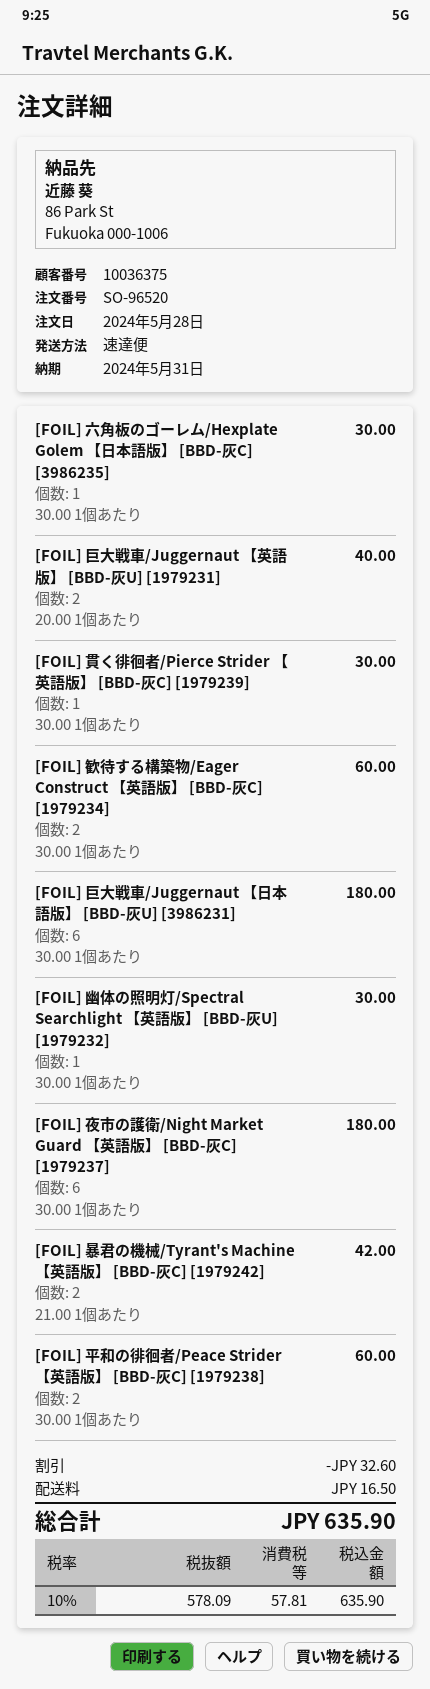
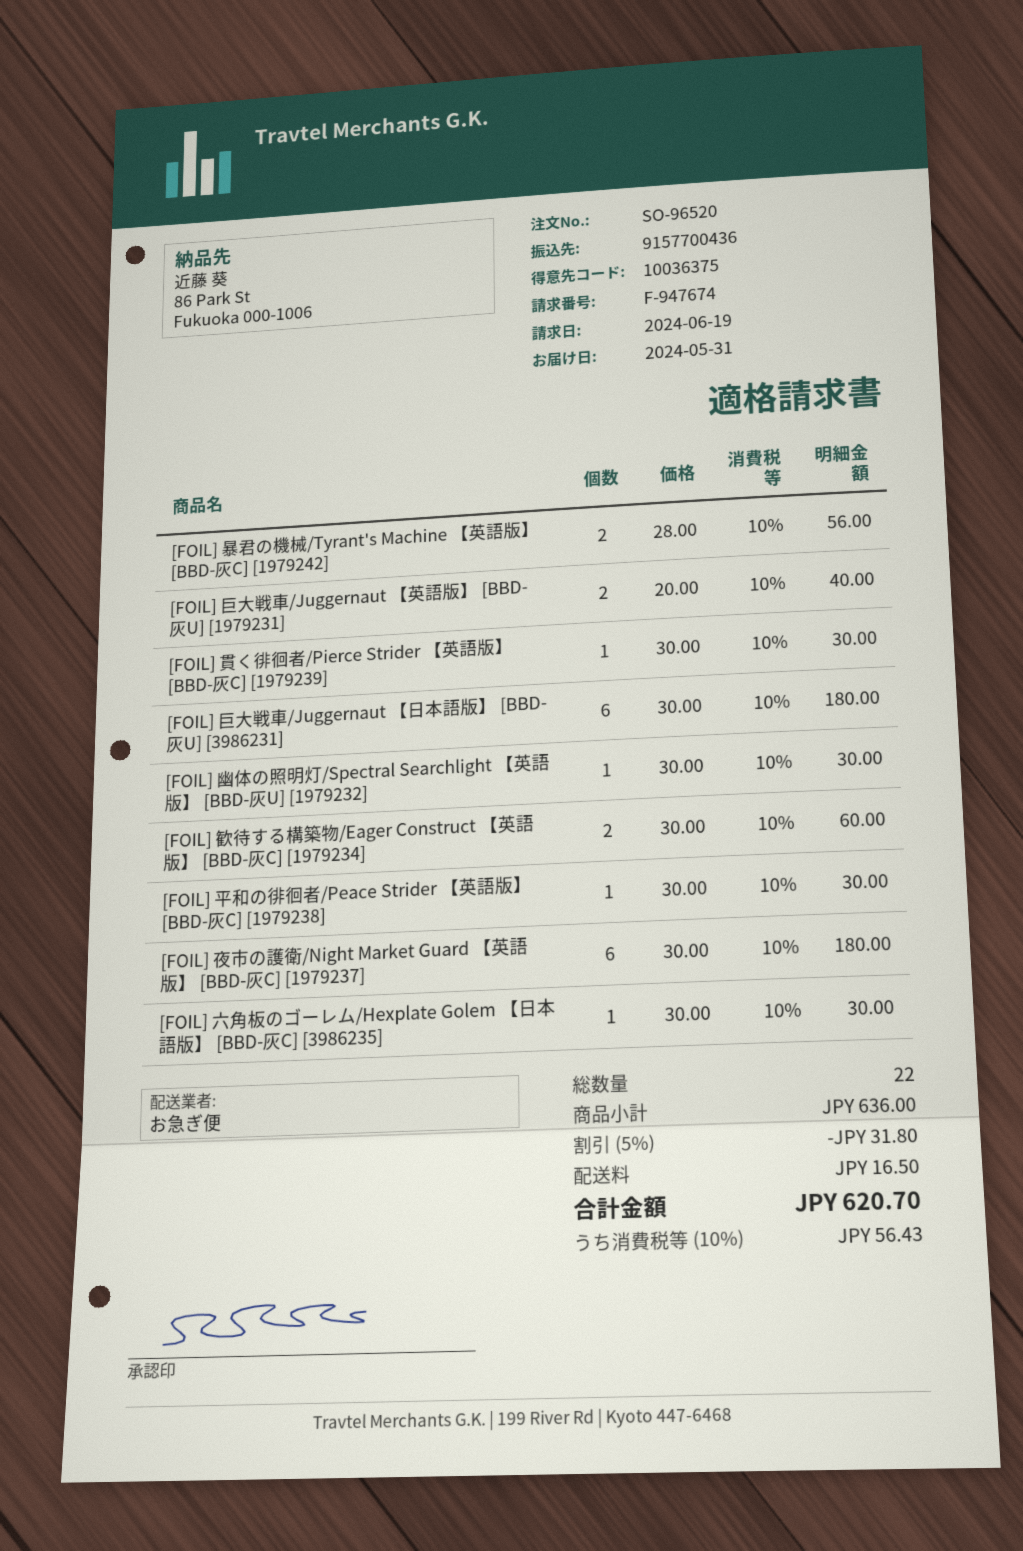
[FOIL] 暴君の機械/Tyrant's Machine 【英語版】 [BBD-灰C] [1979242]: 2 x 21.00 = 42.00 -> 2 x 28.00 = 56.00
[FOIL] 平和の徘徊者/Peace Strider 【英語版】 [BBD-灰C] [1979238]: 2 x 30.00 = 60.00 -> 1 x 30.00 = 30.00
discount: 32.60 -> 31.80
tax: 10% = 57.81 -> 10% = 56.43
total: 635.90 -> 620.70

